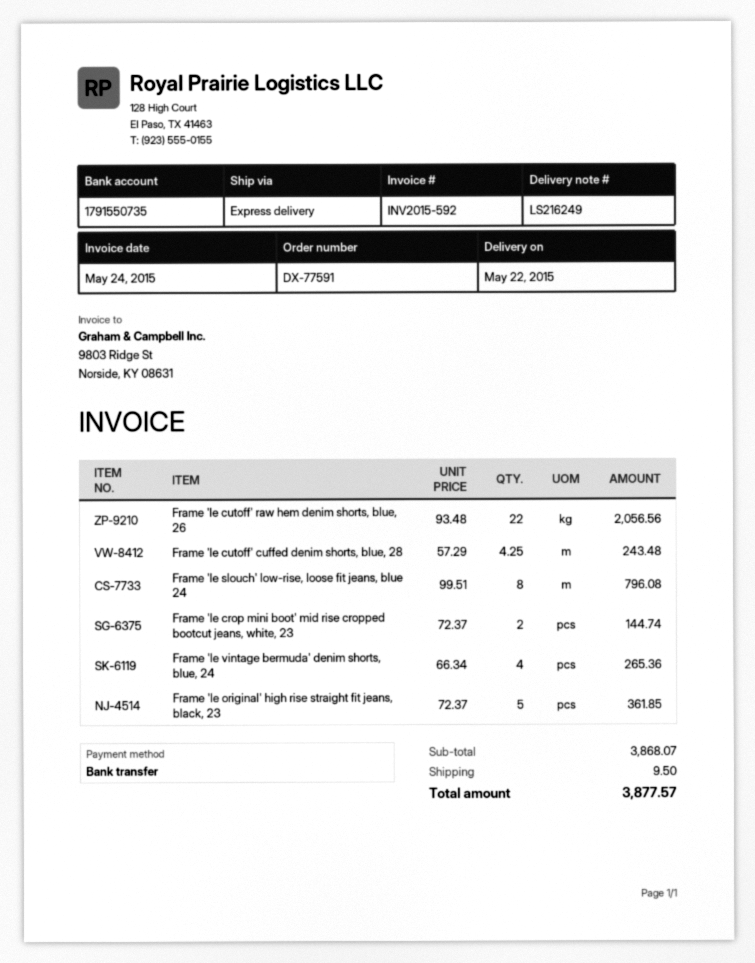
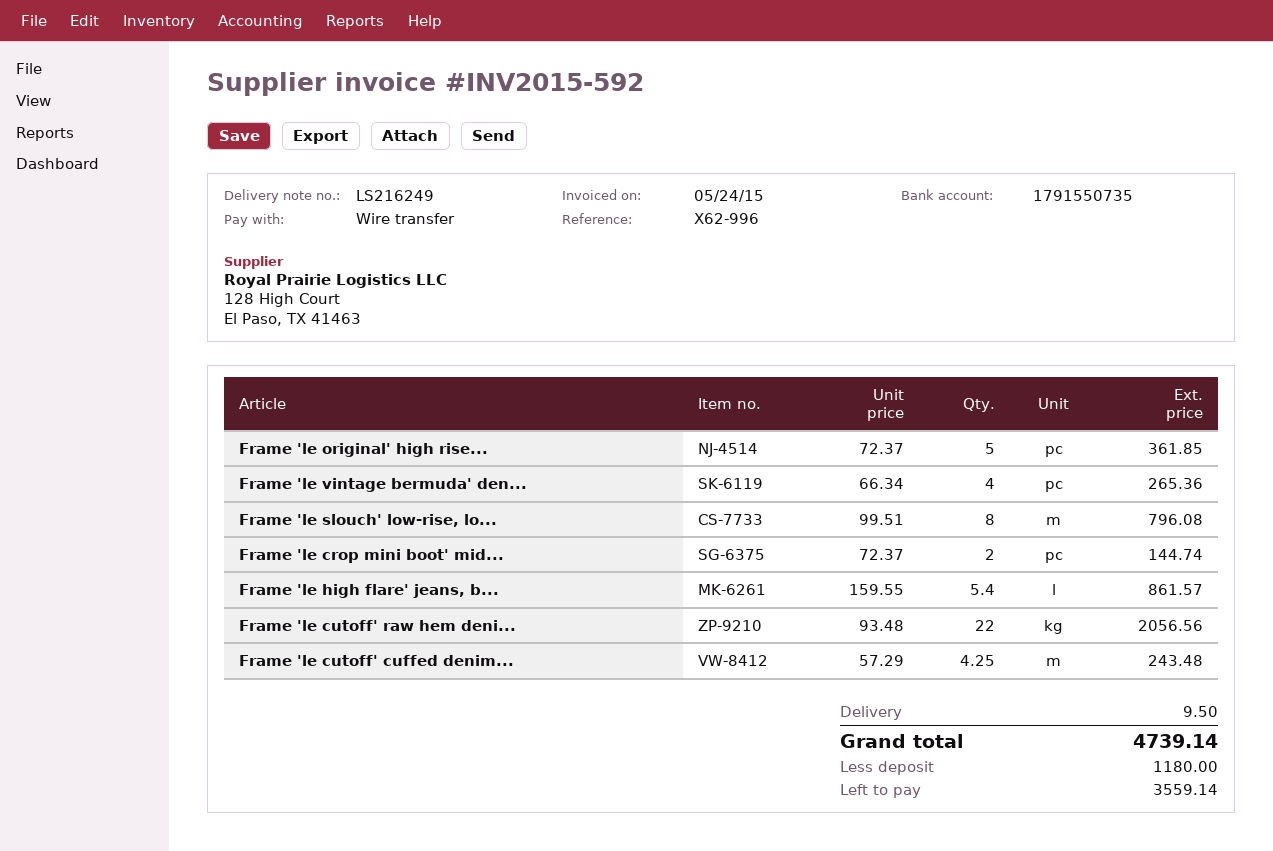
Frame 'le high flare' jeans, b...: none -> 5.4 x 159.55 = 861.57
total: 3877.57 -> 4739.14

